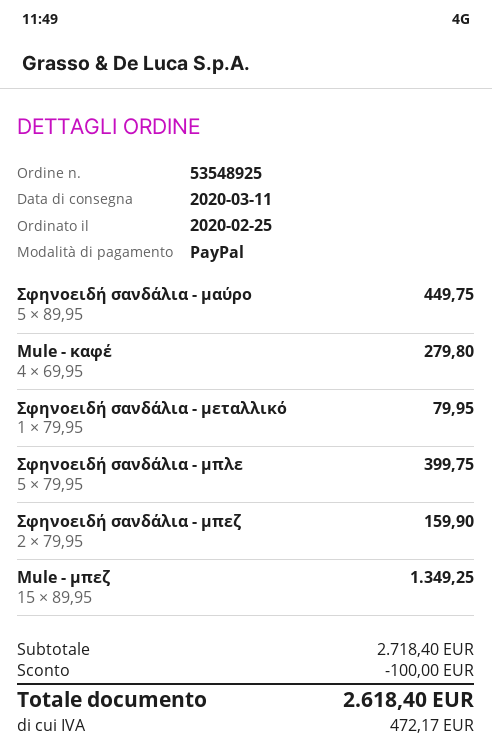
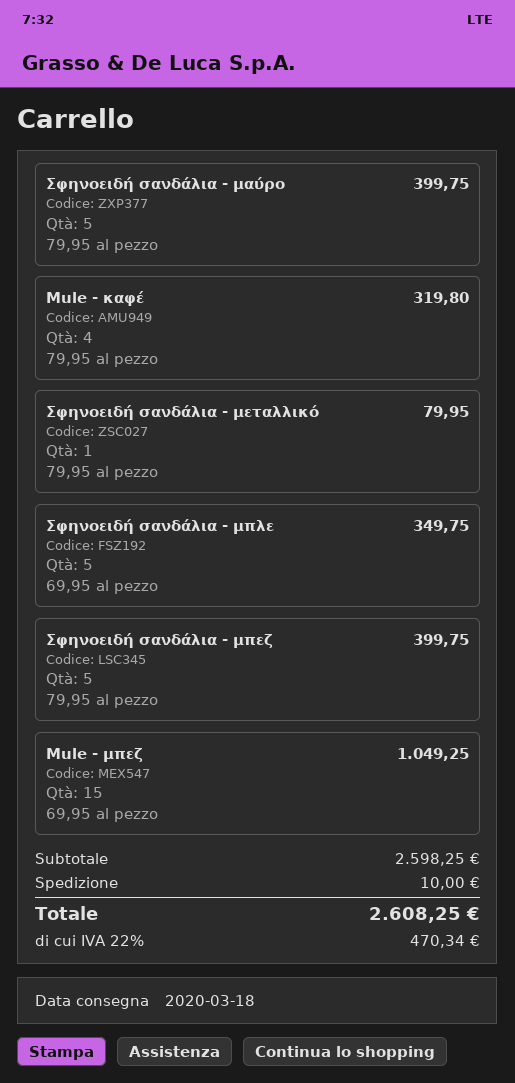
delivery date: 2020-03-11 -> 2020-03-18
Σφηνοειδή σανδάλια - μαύρο: 5 x 89.95 = 449.75 -> 5 x 79.95 = 399.75
Mule - καφέ: 4 x 69.95 = 279.80 -> 4 x 79.95 = 319.80
Σφηνοειδή σανδάλια - μπλε: 5 x 79.95 = 399.75 -> 5 x 69.95 = 349.75
Σφηνοειδή σανδάλια - μπεζ: 2 x 79.95 = 159.90 -> 5 x 79.95 = 399.75
Mule - μπεζ: 15 x 89.95 = 1349.25 -> 15 x 69.95 = 1049.25
subtotal: 2718.40 -> 2598.25
discount: 100.00 -> none
shipping: none -> 10.00
tax: 472.17 -> 470.34
total: 2618.40 -> 2608.25

